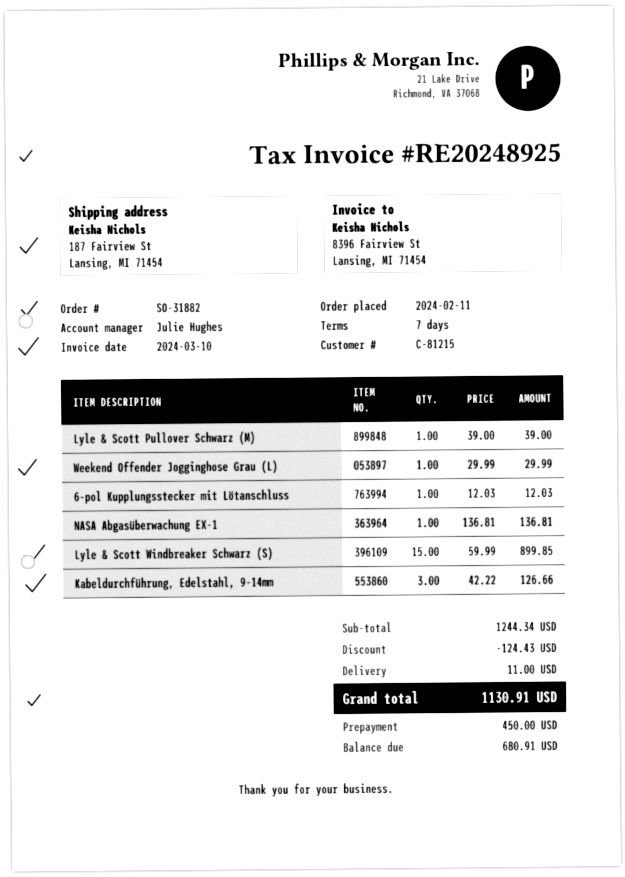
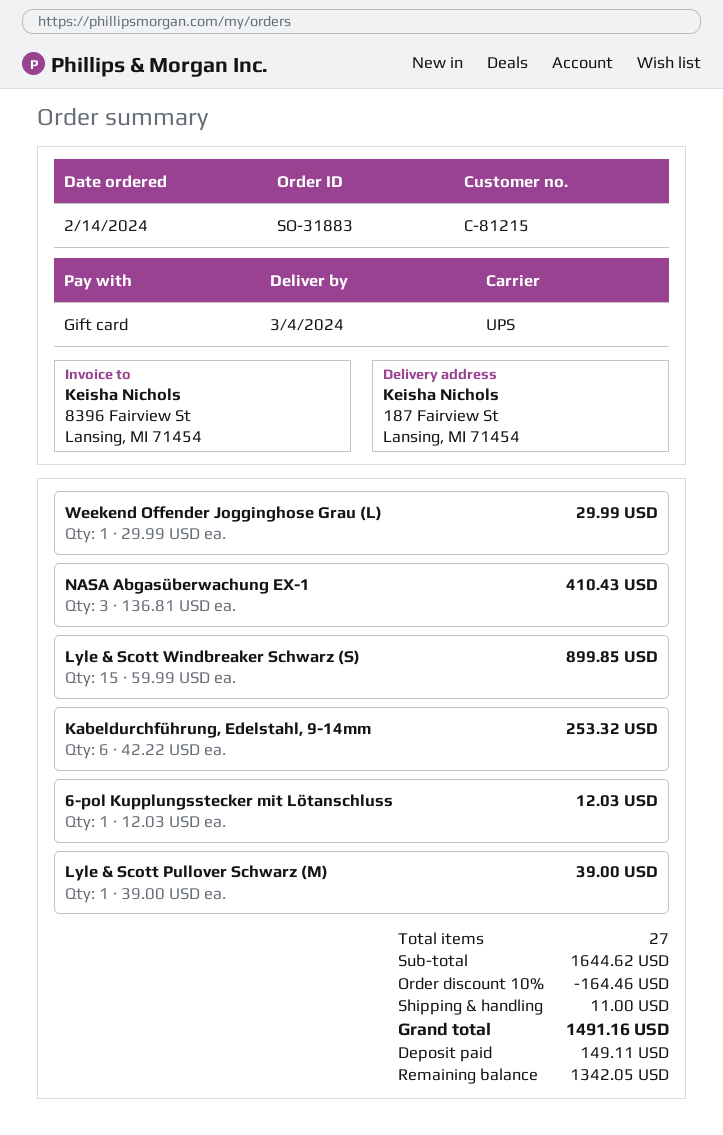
order number: SO-31882 -> SO-31883
order date: 2024-02-11 -> 2024-02-14
NASA Abgasüberwachung EX-1: 1 x 136.81 = 136.81 -> 3 x 136.81 = 410.43
Kabeldurchführung, Edelstahl, 9-14mm: 3 x 42.22 = 126.66 -> 6 x 42.22 = 253.32
subtotal: 1244.34 -> 1644.62
discount: 124.43 -> 164.46
total: 1130.91 -> 1491.16
deposit: 450.00 -> 149.11
balance: 680.91 -> 1342.05

